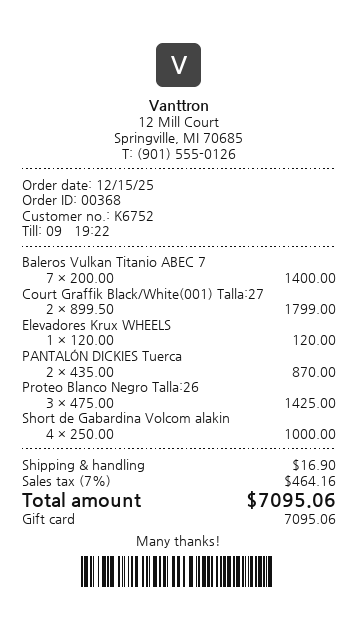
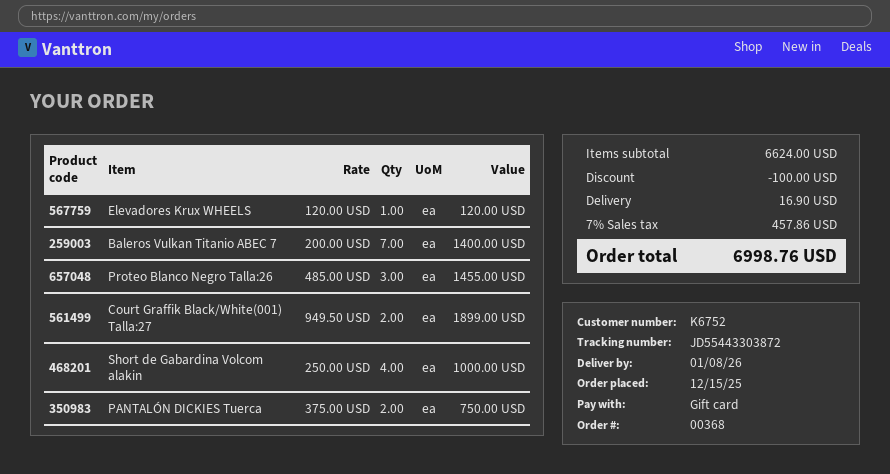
Court Graffik Black/White(001) Talla:27: 2 x 899.50 = 1799.00 -> 2 x 949.50 = 1899.00
PANTALÓN DICKIES Tuerca: 2 x 435.00 = 870.00 -> 2 x 375.00 = 750.00
Proteo Blanco Negro Talla:26: 3 x 475.00 = 1425.00 -> 3 x 485.00 = 1455.00
discount: none -> 100.00
tax: 7% = 464.16 -> 7% = 457.86
total: 7095.06 -> 6998.76

